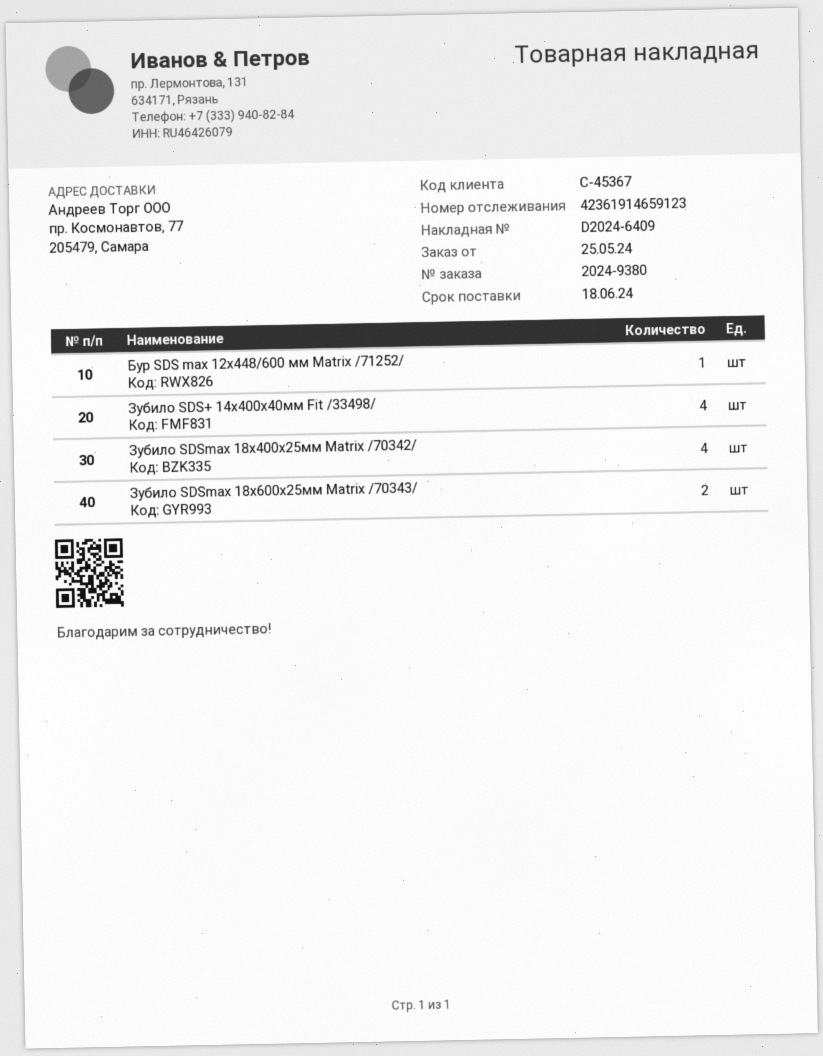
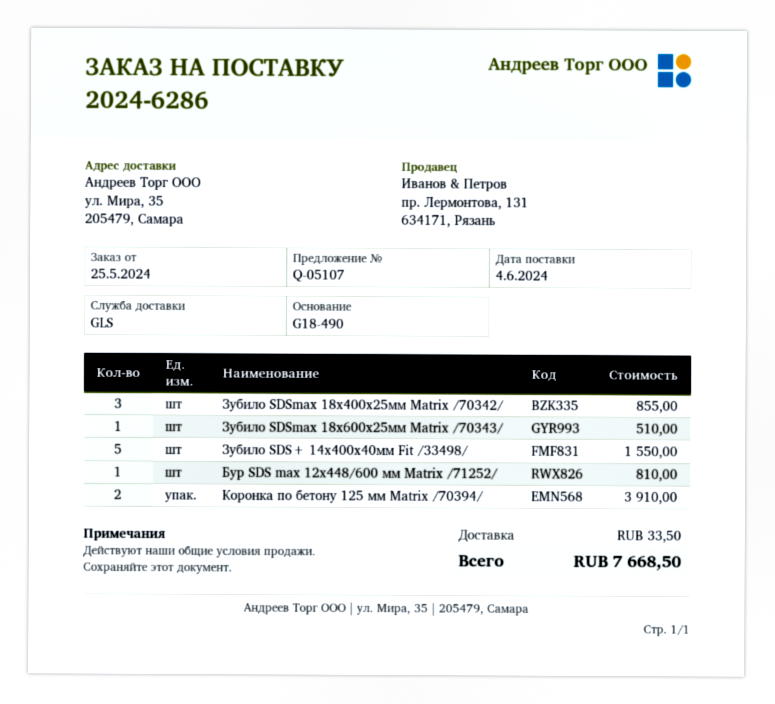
order number: 2024-9380 -> 2024-6286
delivery date: 2024-06-18 -> 2024-06-04
ship to: пр. Космонавтов, 77, 205479, Самара -> ул. Мира, 35, 205479, Самара
Зубило SDS+ 14х400х40мм Fit /33498/: 4 -> 5
Зубило SDSmax 18х400х25мм Matrix /70342/: 4 -> 3
Зубило SDSmax 18х600х25мм Matrix /70343/: 2 -> 1
Коронка по бетону 125 мм Matrix /70394/: none -> 2

